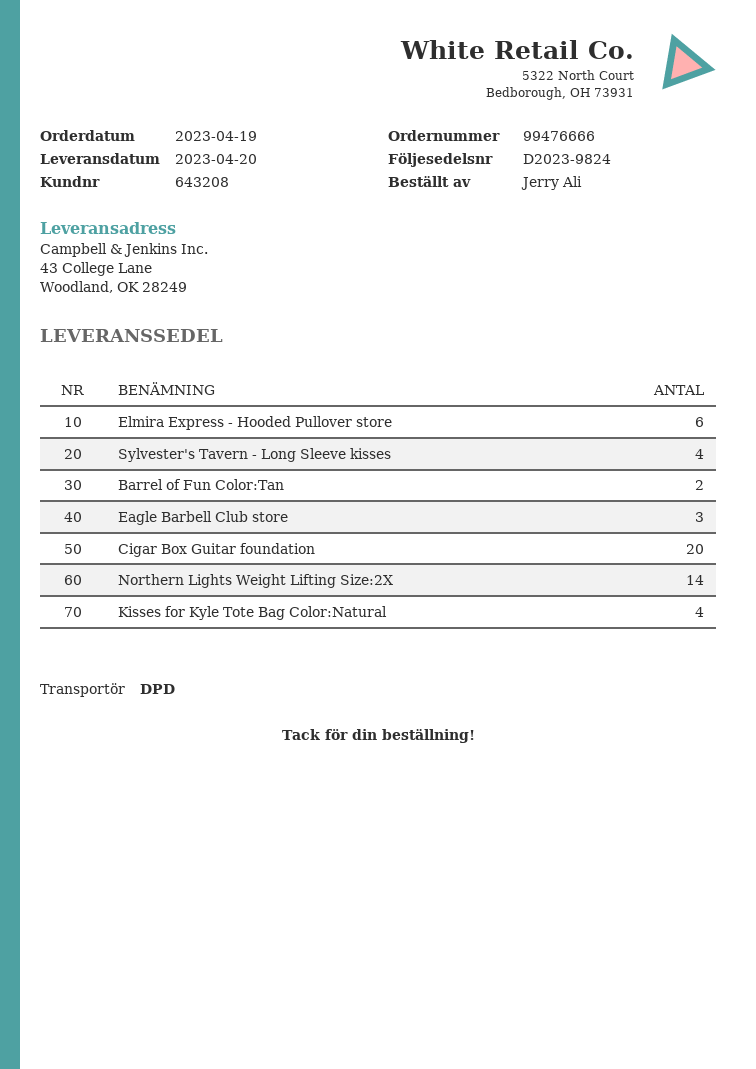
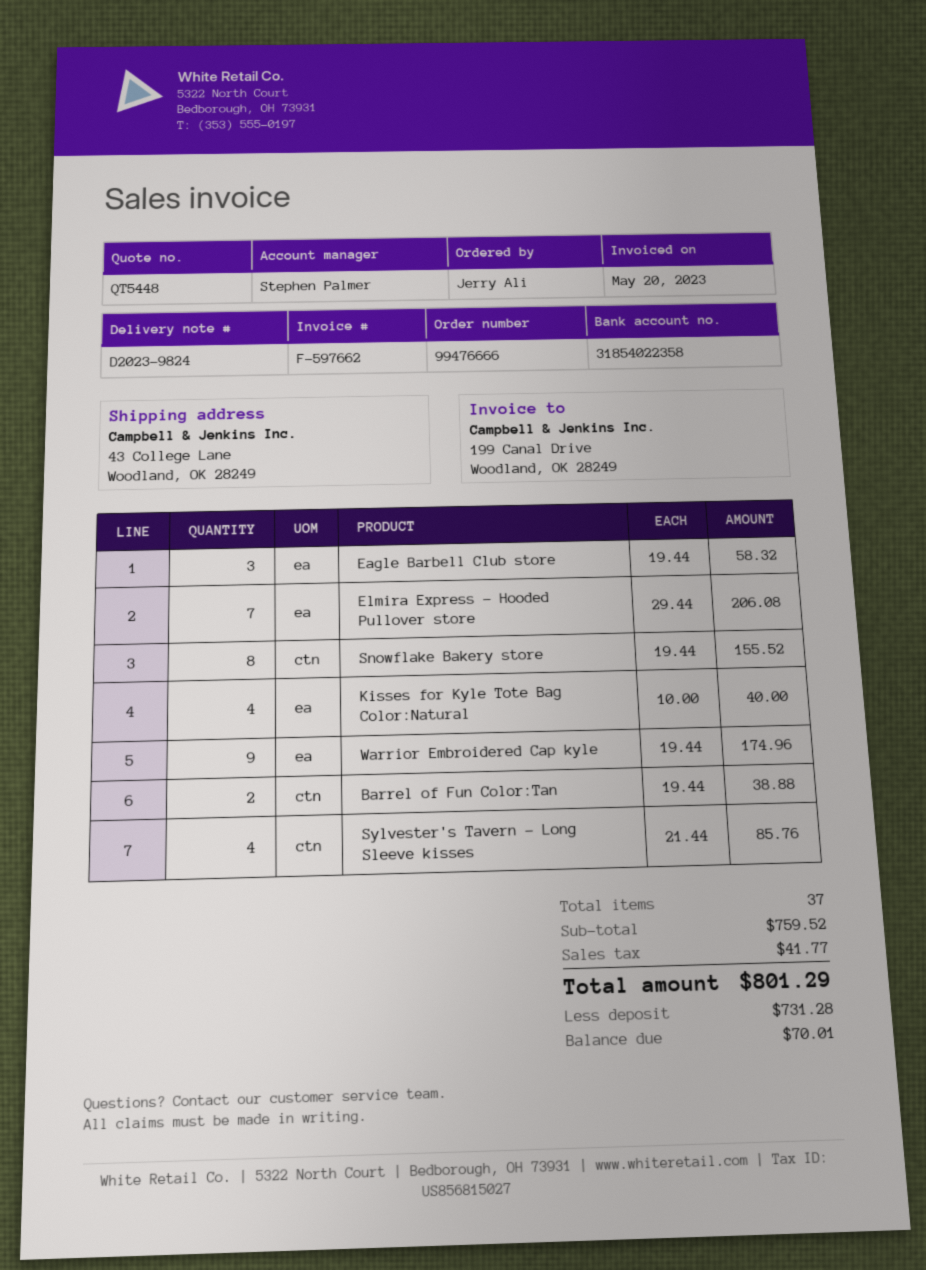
Elmira Express - Hooded Pullover store: 6 -> 7
Cigar Box Guitar foundation: 20 -> none
Northern Lights Weight Lifting Size:2X: 14 -> none
Snowflake Bakery store: none -> 8
Warrior Embroidered Cap kyle: none -> 9

